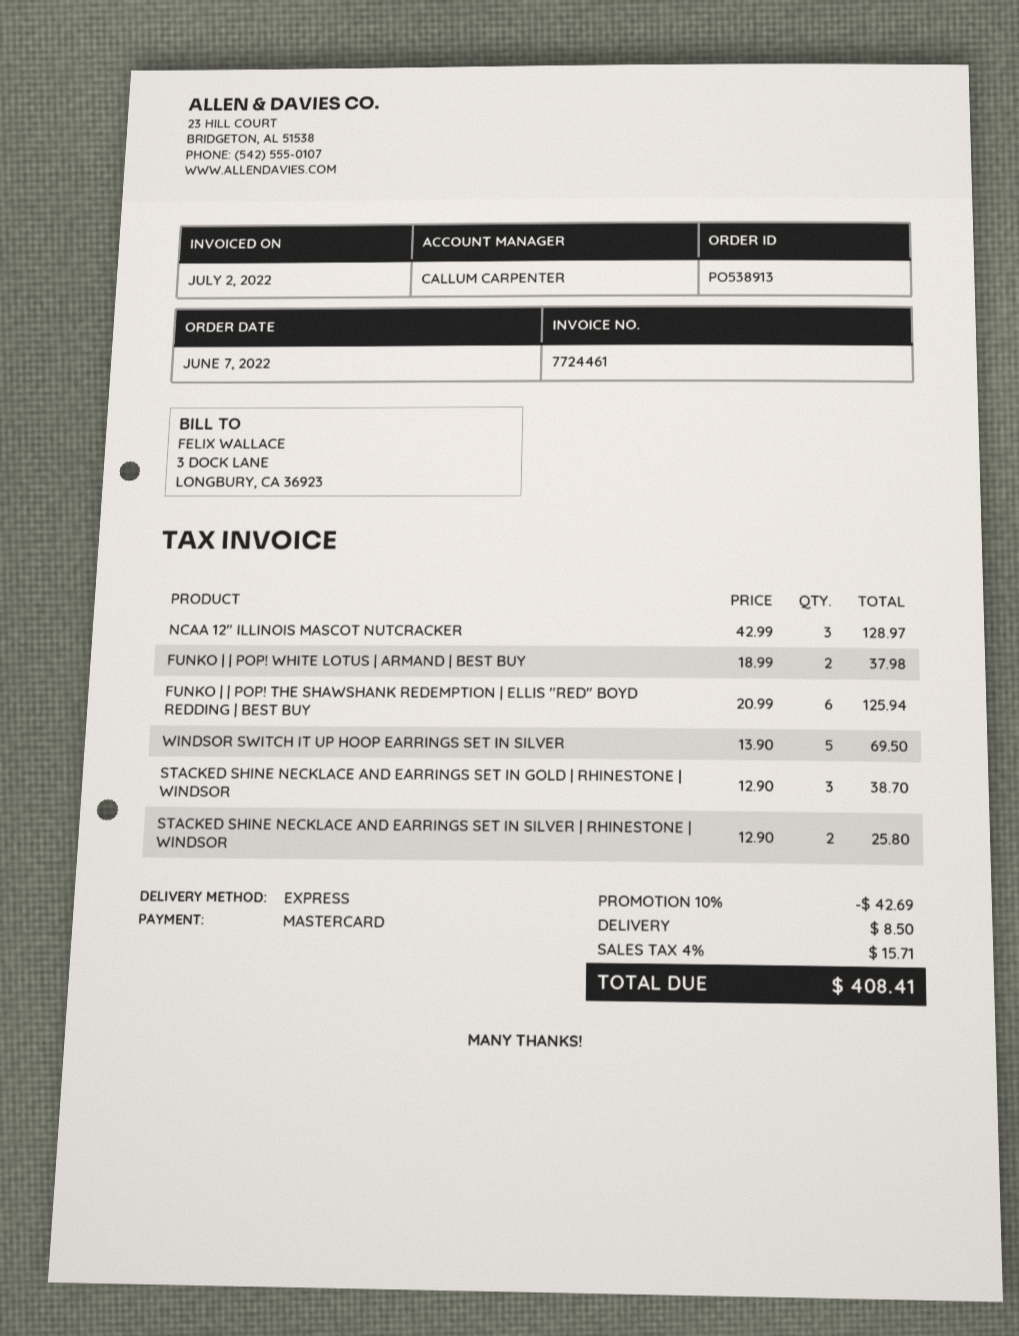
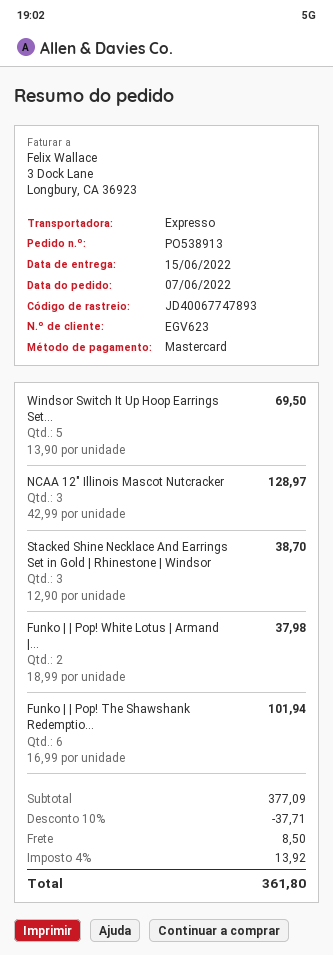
FUNKO | | POP! THE SHAWSHANK REDEMPTION | ELLIS "RED" BOYD REDDING | BEST BUY: 6 x 20.99 = 125.94 -> 6 x 16.99 = 101.94
STACKED SHINE NECKLACE AND EARRINGS SET IN SILVER | RHINESTONE | WINDSOR: 2 x 12.90 = 25.80 -> none
discount: 10% = 42.69 -> 10% = 37.71
tax: 4% = 15.71 -> 4% = 13.92
total: 408.41 -> 361.80

